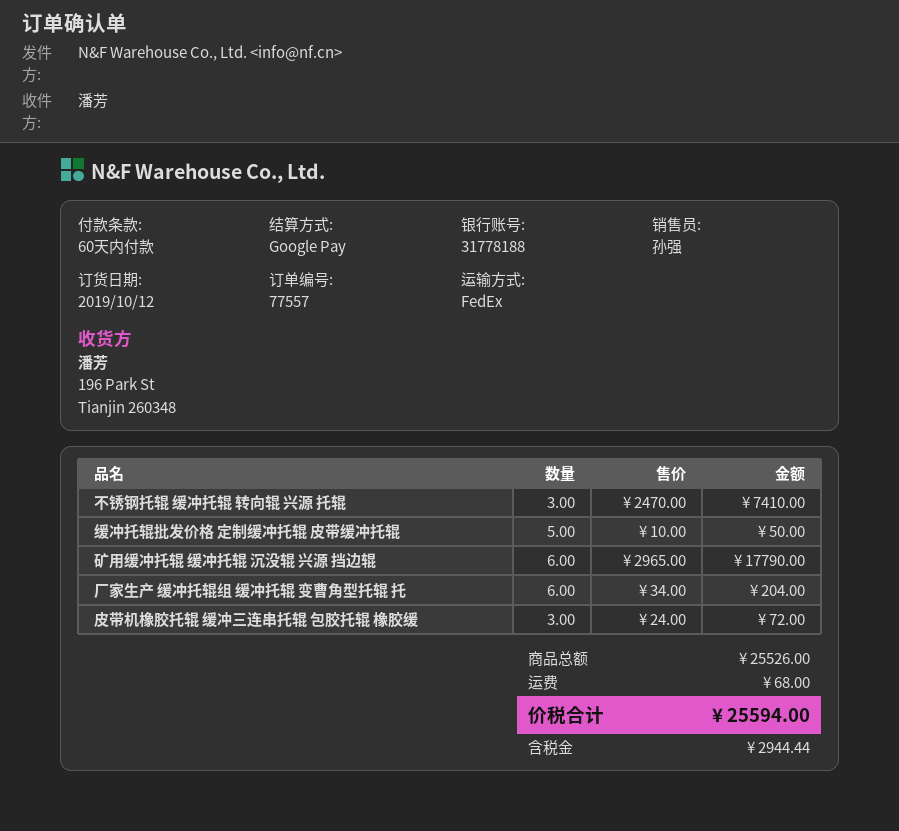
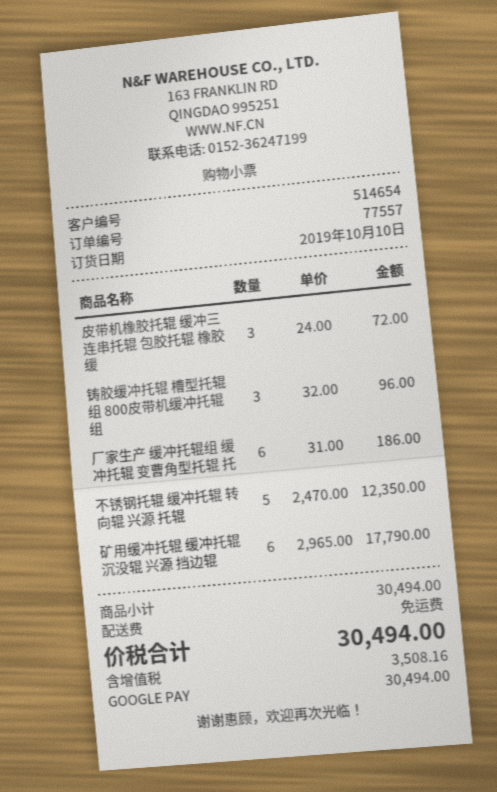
order date: 2019-10-12 -> 2019-10-10
不锈钢托辊 缓冲托辊 转向辊 兴源 托辊: 3 x 2470.00 = 7410.00 -> 5 x 2470.00 = 12350.00
缓冲托辊批发价格 定制缓冲托辊 皮带缓冲托辊: 5 x 10.00 = 50.00 -> none
厂家生产 缓冲托辊组 缓冲托辊 变曹角型托辊 托: 6 x 34.00 = 204.00 -> 6 x 31.00 = 186.00
铸胶缓冲托辊 槽型托辊组 800皮带机缓冲托辊组: none -> 3 x 32.00 = 96.00
subtotal: 25526.00 -> 30494.00
shipping: 68.00 -> 0.00
tax: 2944.44 -> 3508.16
total: 25594.00 -> 30494.00

